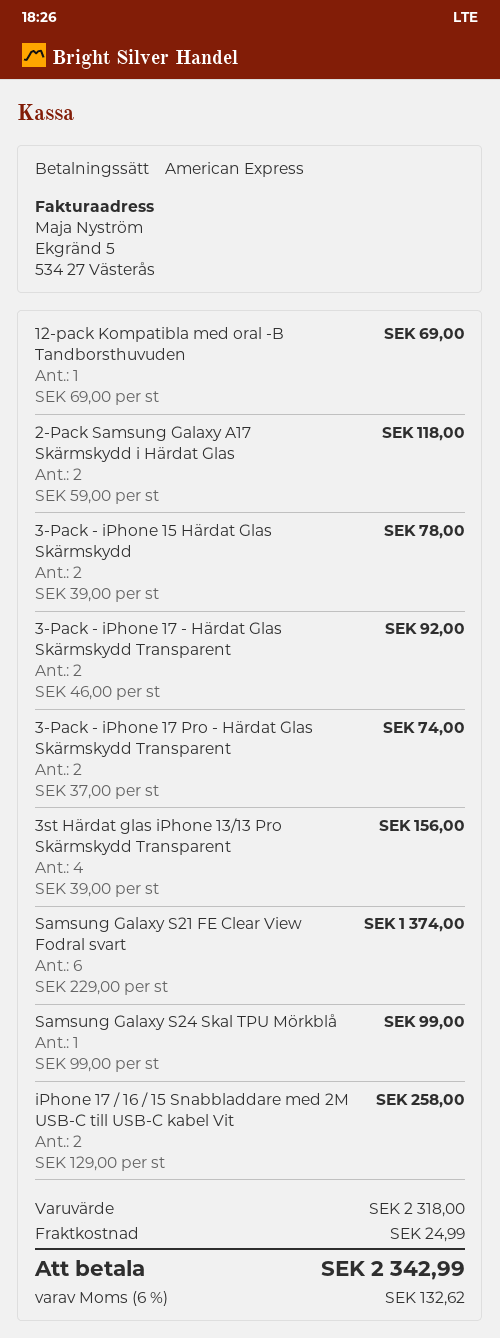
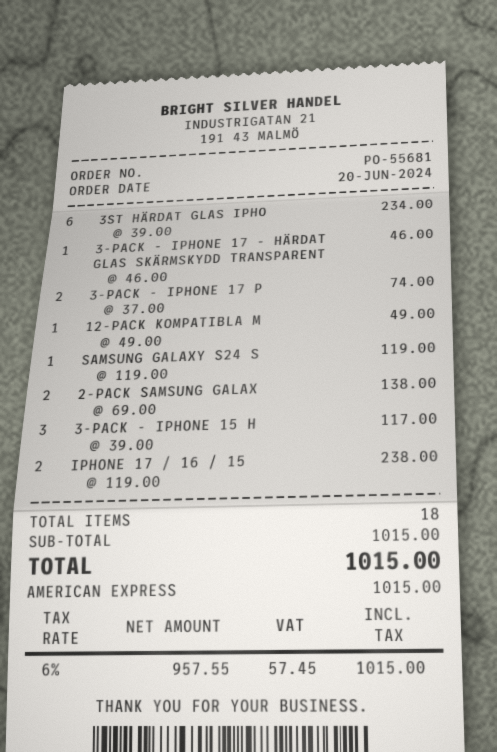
12-pack Kompatibla med oral -B Tandborsthuvuden: 1 x 69.00 = 69.00 -> 1 x 49.00 = 49.00
2-Pack Samsung Galaxy A17 Skärmskydd i Härdat Glas: 2 x 59.00 = 118.00 -> 2 x 69.00 = 138.00
3-Pack - iPhone 15 Härdat Glas Skärmskydd: 2 x 39.00 = 78.00 -> 3 x 39.00 = 117.00
3-Pack - iPhone 17 - Härdat Glas Skärmskydd Transparent: 2 x 46.00 = 92.00 -> 1 x 46.00 = 46.00
3st Härdat glas iPhone 13/13 Pro Skärmskydd Transparent: 4 x 39.00 = 156.00 -> 6 x 39.00 = 234.00
Samsung Galaxy S21 FE Clear View Fodral svart: 6 x 229.00 = 1374.00 -> none
Samsung Galaxy S24 Skal TPU Mörkblå: 1 x 99.00 = 99.00 -> 1 x 119.00 = 119.00
iPhone 17 / 16 / 15 Snabbladdare med 2M USB-C till USB-C kabel Vit: 2 x 129.00 = 258.00 -> 2 x 119.00 = 238.00
subtotal: 2318.00 -> 1015.00
shipping: 24.99 -> none
tax: 6% = 132.62 -> 6% = 57.45
total: 2342.99 -> 1015.00

